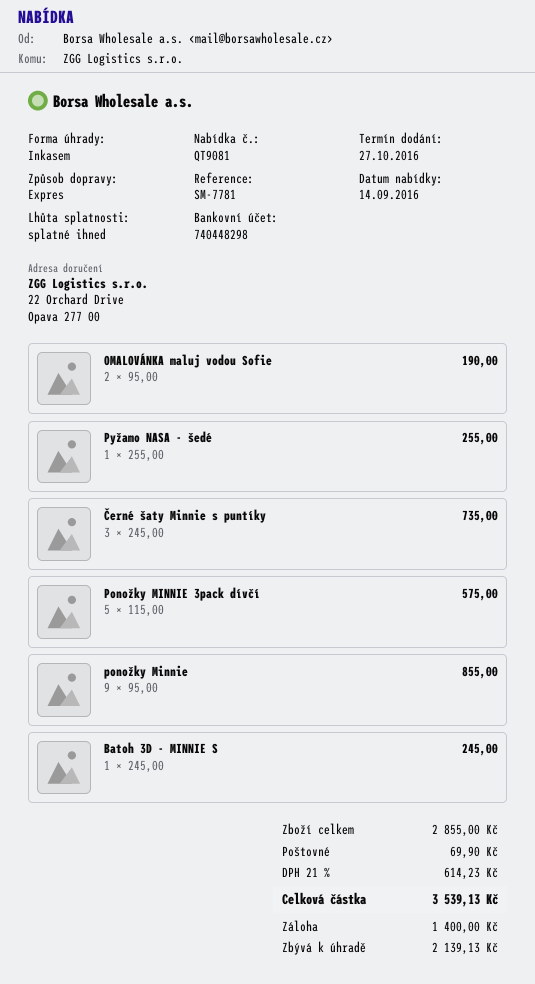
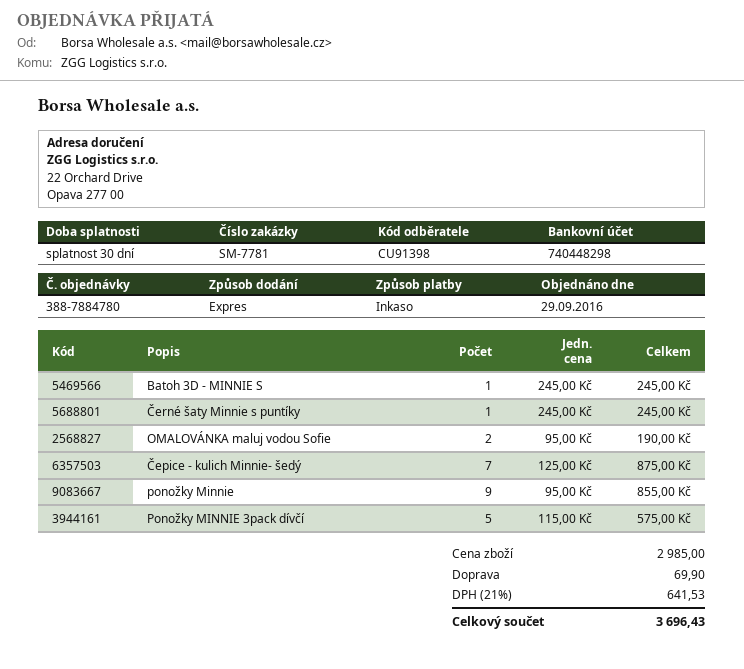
payment terms: on receipt -> 30 days
Pyžamo NASA - šedé: 1 x 255.00 = 255.00 -> none
Černé šaty Minnie s puntíky: 3 x 245.00 = 735.00 -> 1 x 245.00 = 245.00
Čepice - kulich Minnie- šedý: none -> 7 x 125.00 = 875.00
subtotal: 2855.00 -> 2985.00
tax: 21% = 614.23 -> 21% = 641.53
total: 3539.13 -> 3696.43

